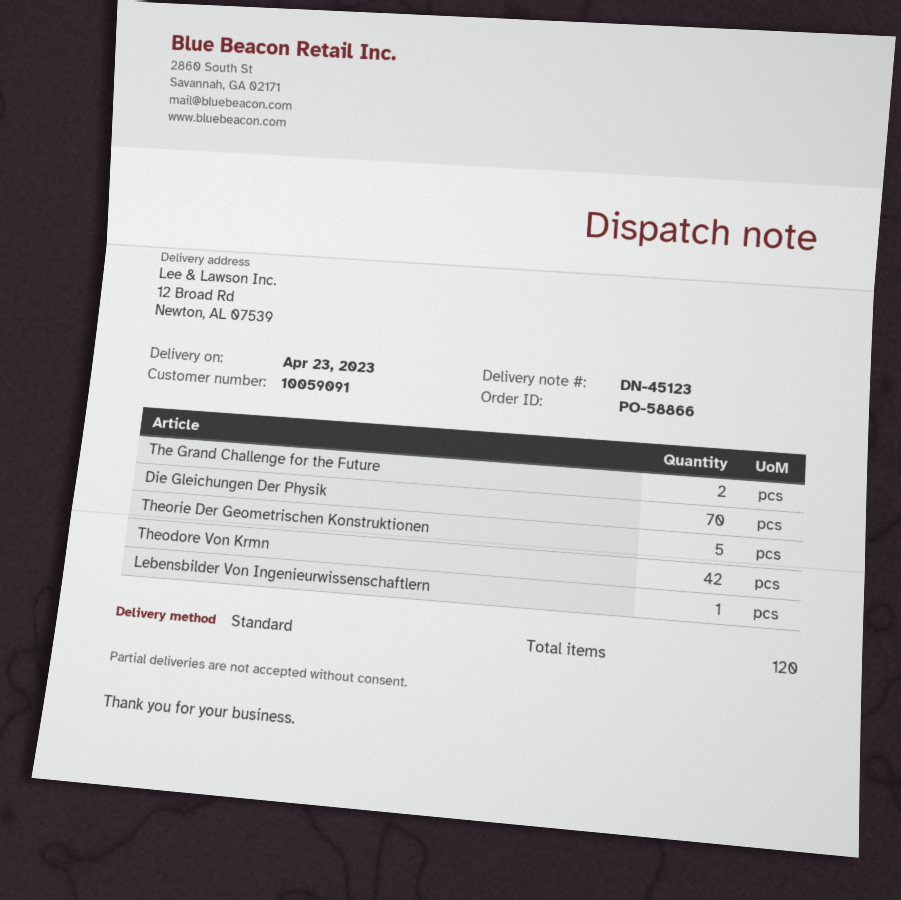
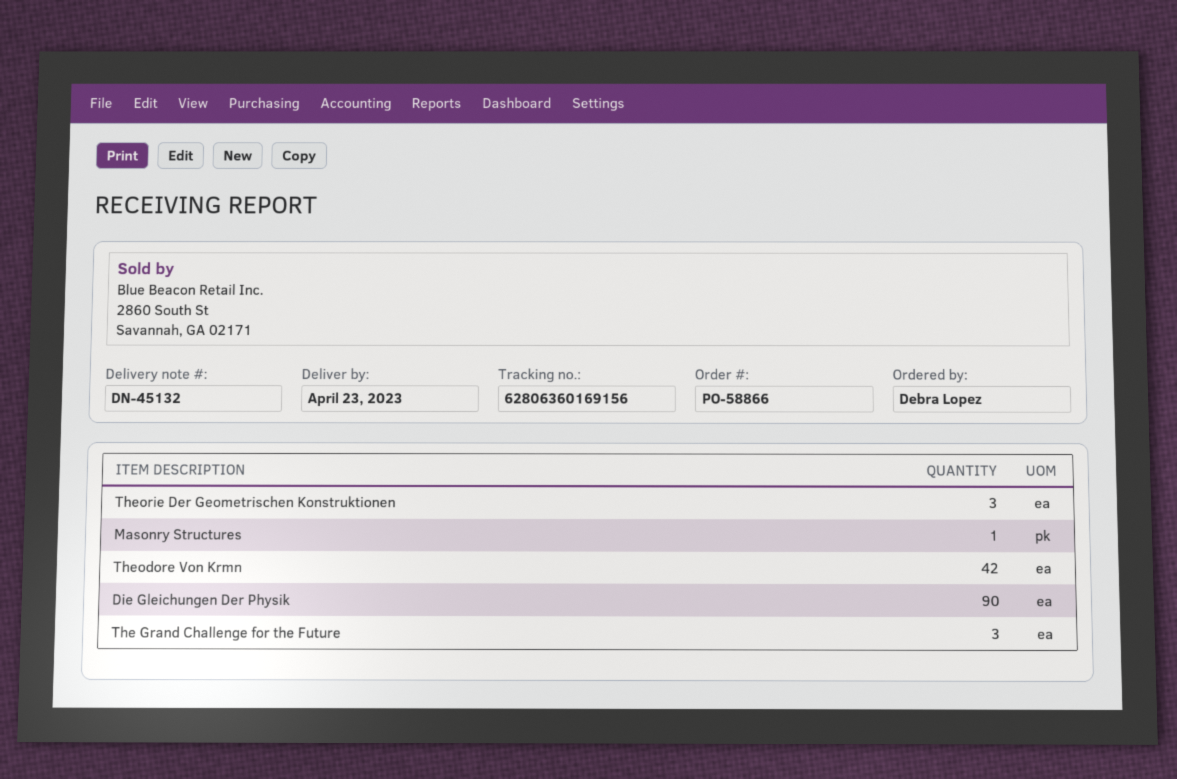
delivery note number: DN-45123 -> DN-45132
The Grand Challenge for the Future: 2 -> 3
Die Gleichungen Der Physik: 70 -> 90
Theorie Der Geometrischen Konstruktionen: 5 -> 3
Lebensbilder Von Ingenieurwissenschaftlern: 1 -> none
Masonry Structures: none -> 1

